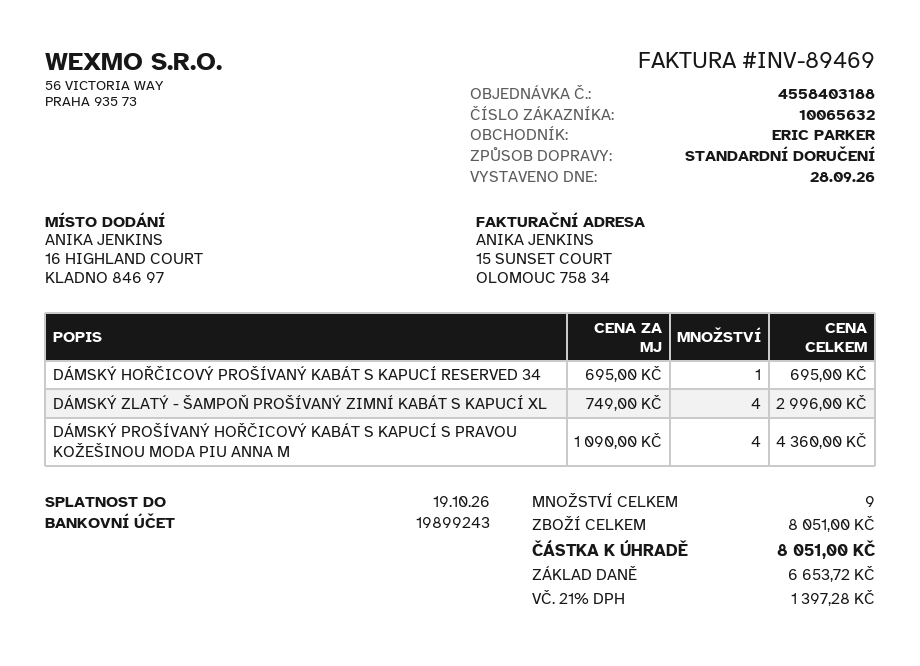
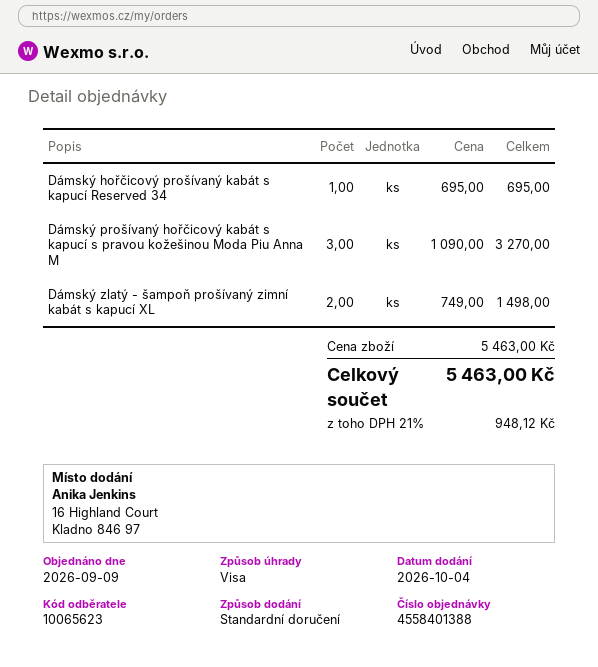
order number: 4558403188 -> 4558401388
customer number: 10065632 -> 10065623
DÁMSKÝ ZLATÝ - ŠAMPOŇ PROŠÍVANÝ ZIMNÍ KABÁT S KAPUCÍ XL: 4 x 749.00 = 2996.00 -> 2 x 749.00 = 1498.00
DÁMSKÝ PROŠÍVANÝ HOŘČICOVÝ KABÁT S KAPUCÍ S PRAVOU KOŽEŠINOU MODA PIU ANNA M: 4 x 1090.00 = 4360.00 -> 3 x 1090.00 = 3270.00
subtotal: 8051.00 -> 5463.00
tax: 21% = 1397.28 -> 21% = 948.12
total: 8051.00 -> 5463.00

